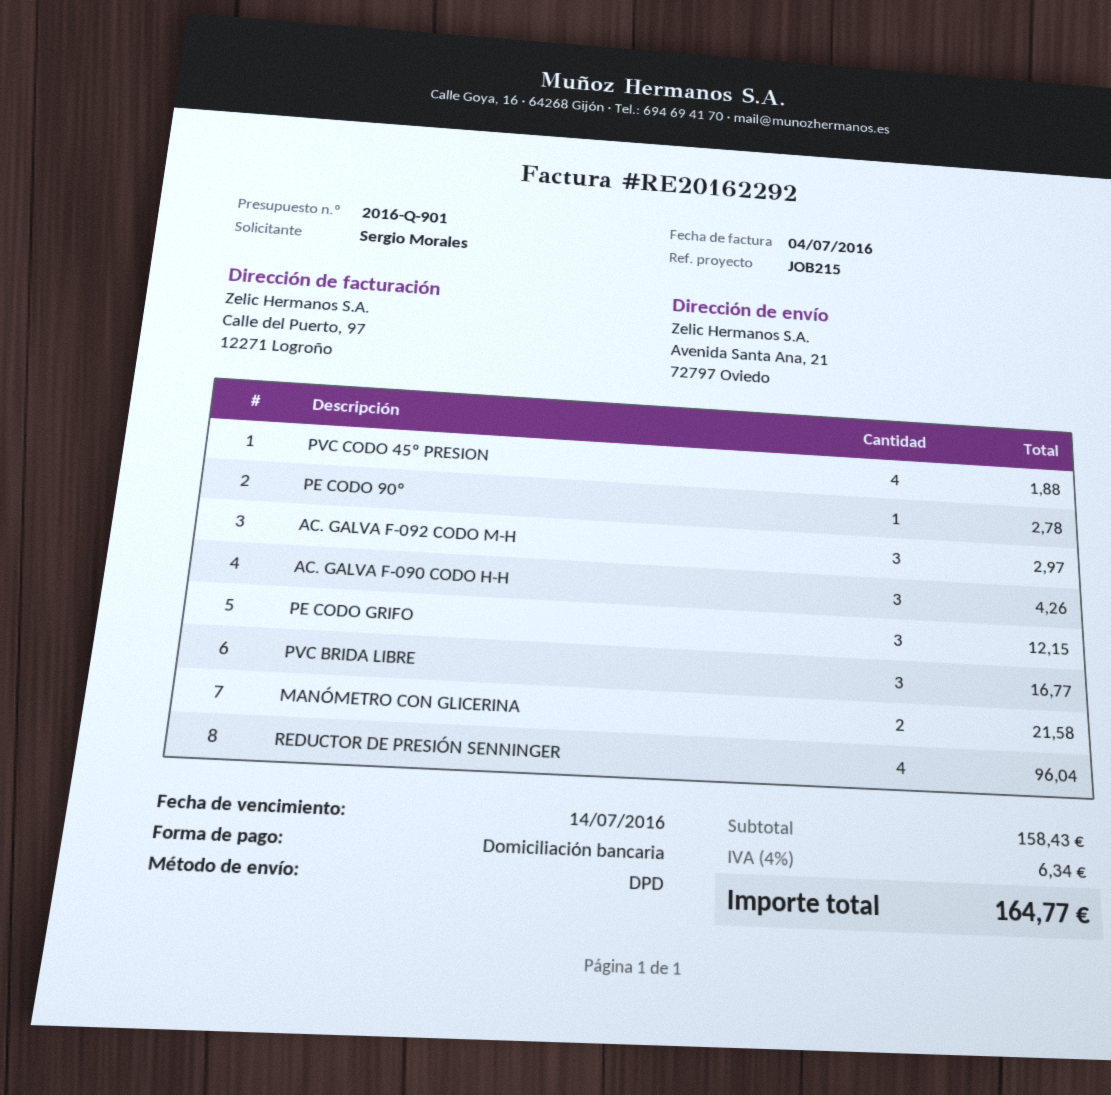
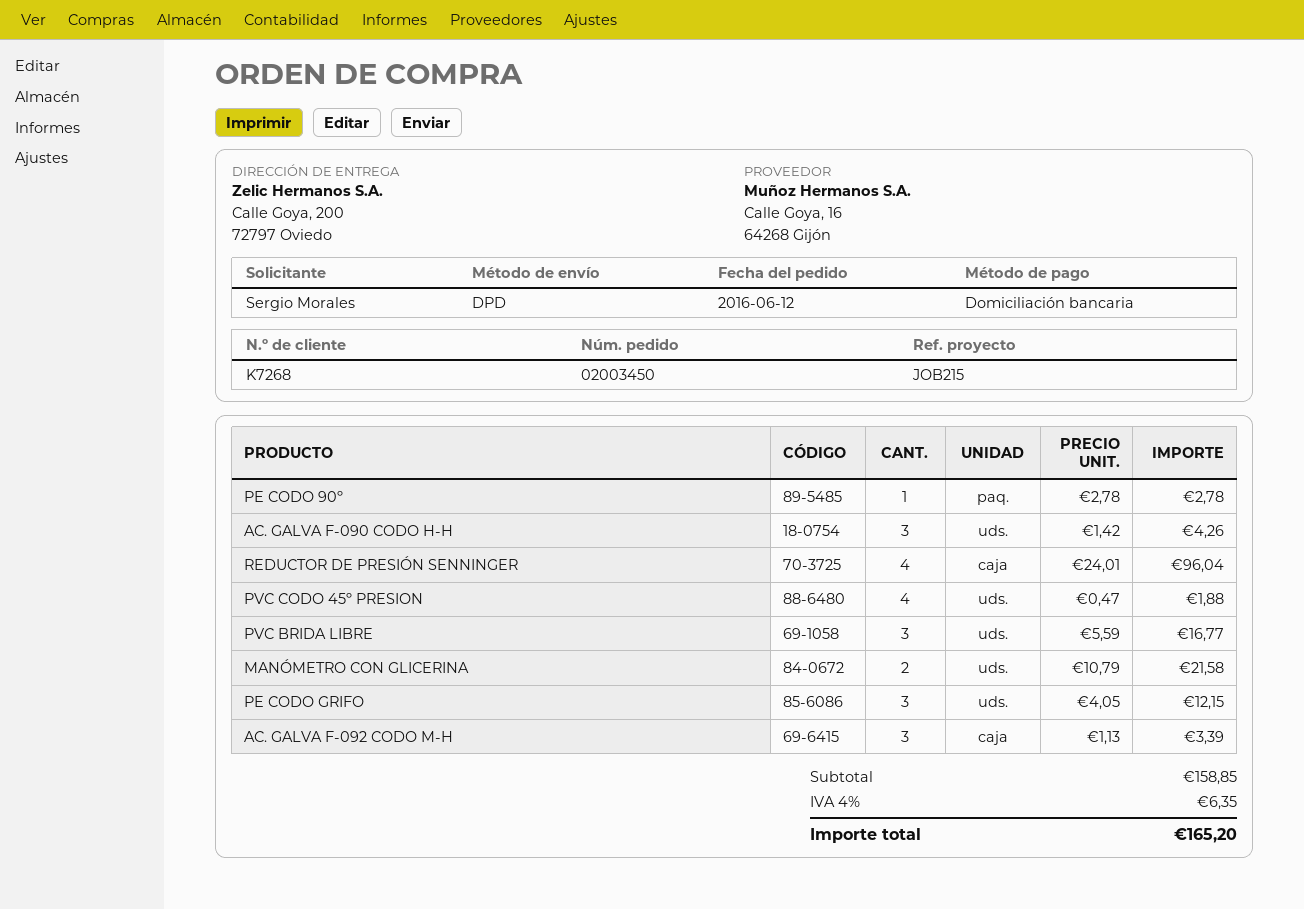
ship to: Avenida Santa Ana, 21, 72797 Oviedo -> Calle Goya, 200, 72797 Oviedo
AC. GALVA F-092 CODO M-H: 3 for 2.97 -> 3 for 3.39
subtotal: 158.43 -> 158.85
tax: 4% = 6.34 -> 4% = 6.35
total: 164.77 -> 165.20

